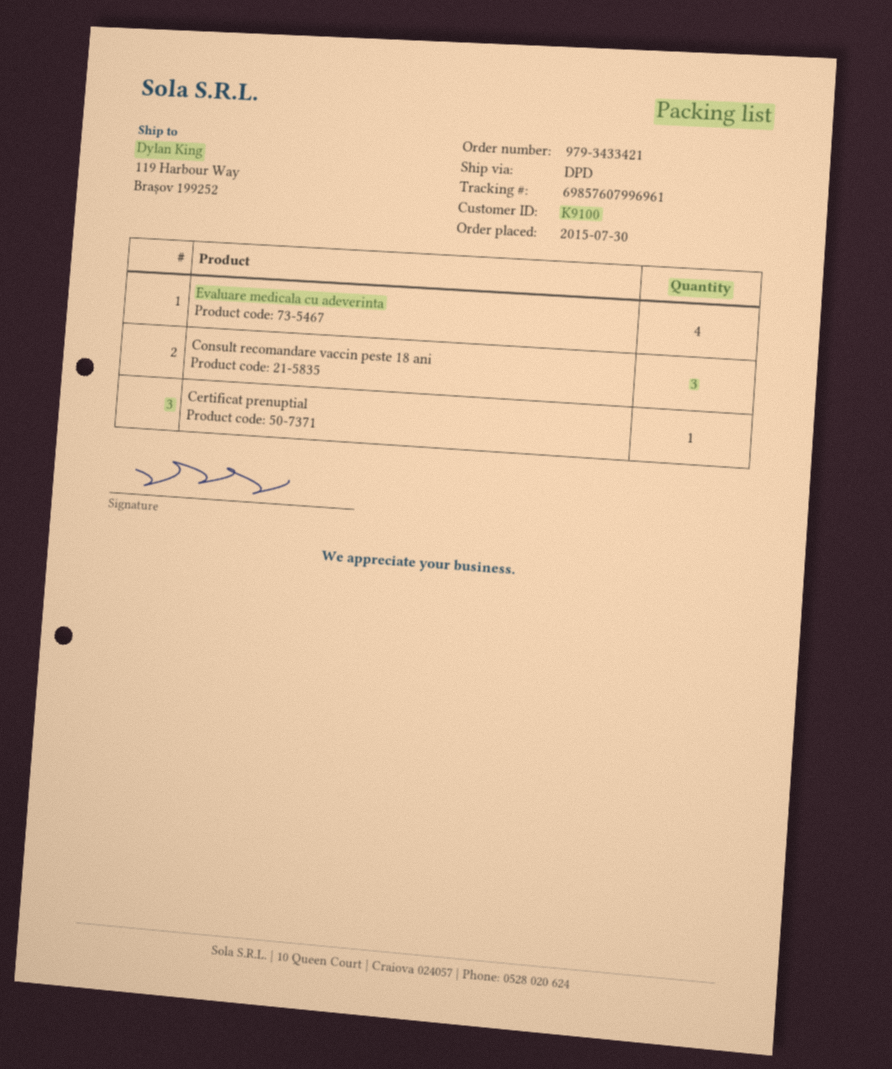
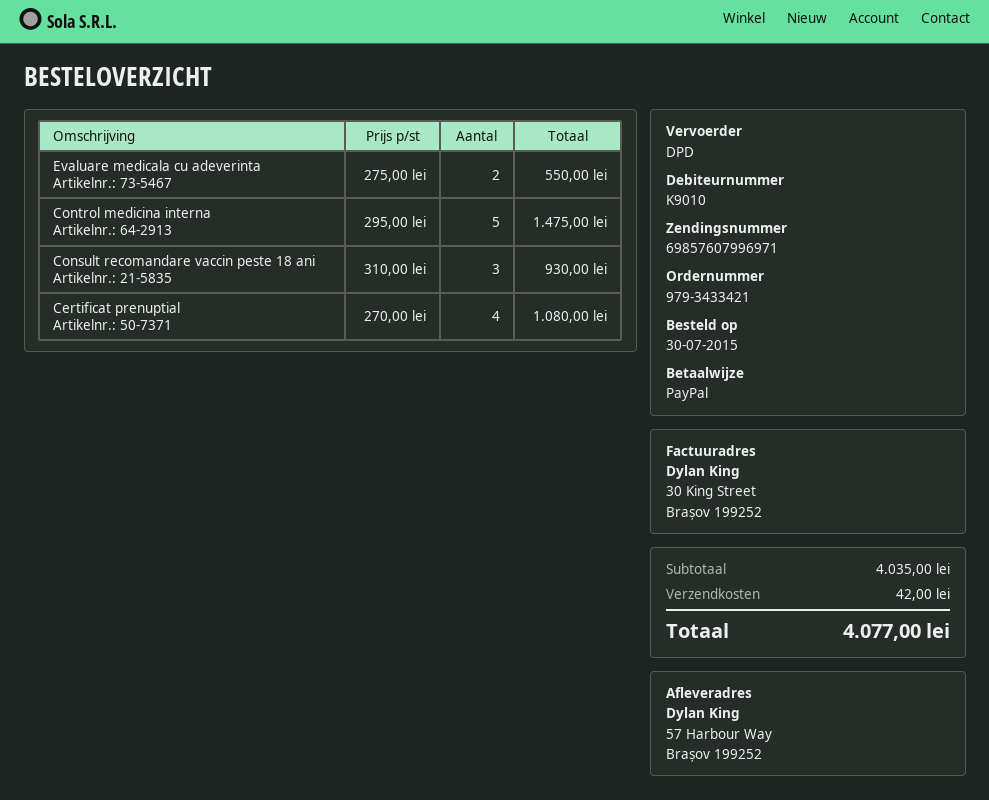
customer number: K9100 -> K9010
tracking number: 69857607996961 -> 69857607996971
ship to: 119 Harbour Way, Brașov 199252 -> 57 Harbour Way, Brașov 199252
Evaluare medicala cu adeverinta: 4 -> 2
Certificat prenuptial: 1 -> 4
Control medicina interna: none -> 5

